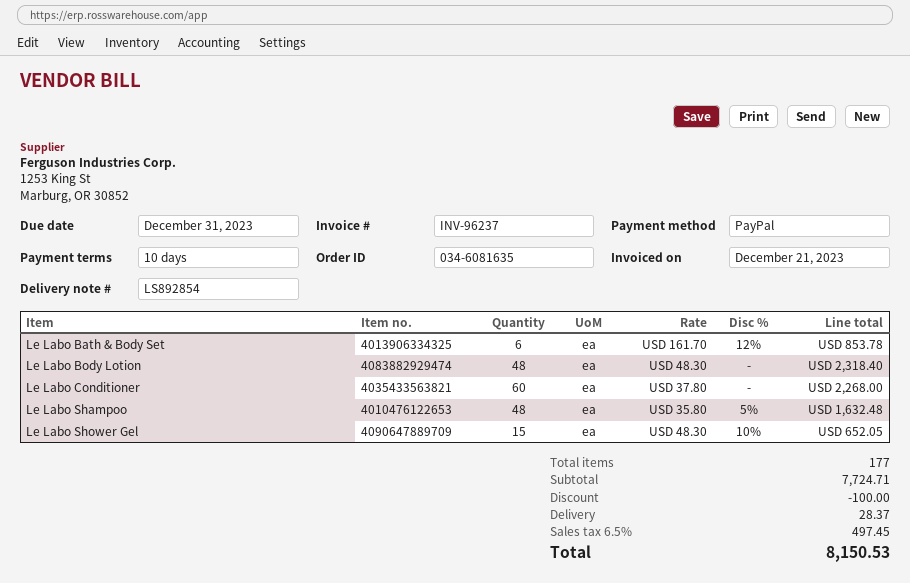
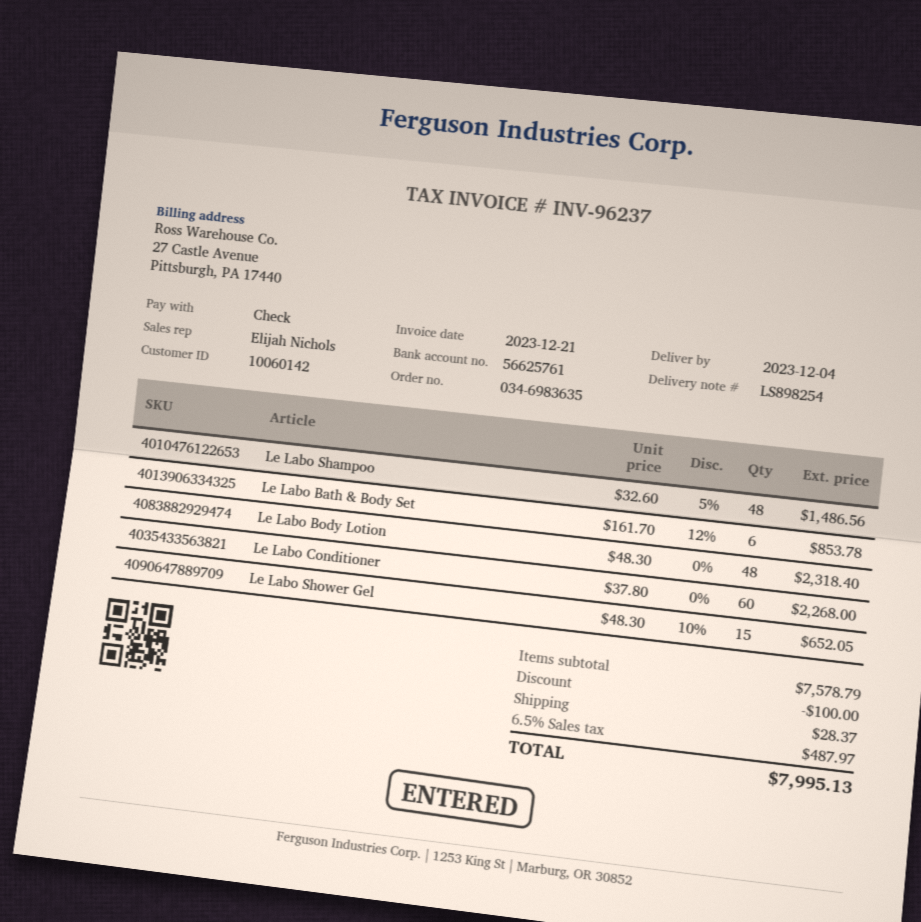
order number: 034-6081635 -> 034-6983635
delivery note number: LS892854 -> LS898254
payment method: PayPal -> cheque
Le Labo Shampoo: 48 x 35.80 - 5% = 1632.48 -> 48 x 32.60 - 5% = 1486.56
subtotal: 7724.71 -> 7578.79
tax: 6.5% = 497.45 -> 6.5% = 487.97
total: 8150.53 -> 7995.13

